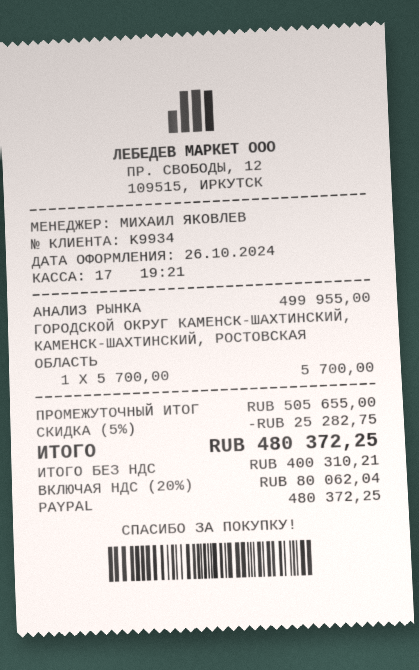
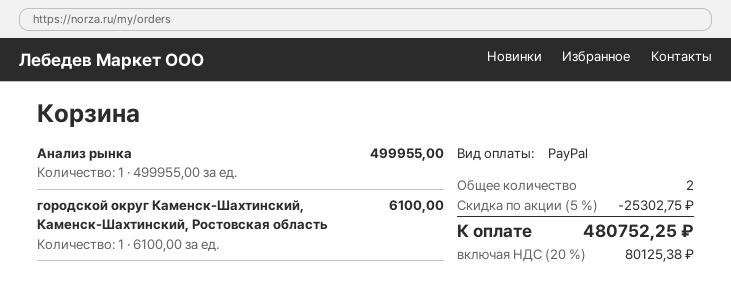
ГОРОДСКОЙ ОКРУГ КАМЕНСК-ШАХТИНСКИЙ, КАМЕНСК-ШАХТИНСКИЙ, РОСТОВСКАЯ ОБЛАСТЬ: 1 x 5700.00 = 5700.00 -> 1 x 6100.00 = 6100.00
discount: 5% = 25282.75 -> 5% = 25302.75
tax: 20% = 80062.04 -> 20% = 80125.38
total: 480372.25 -> 480752.25

